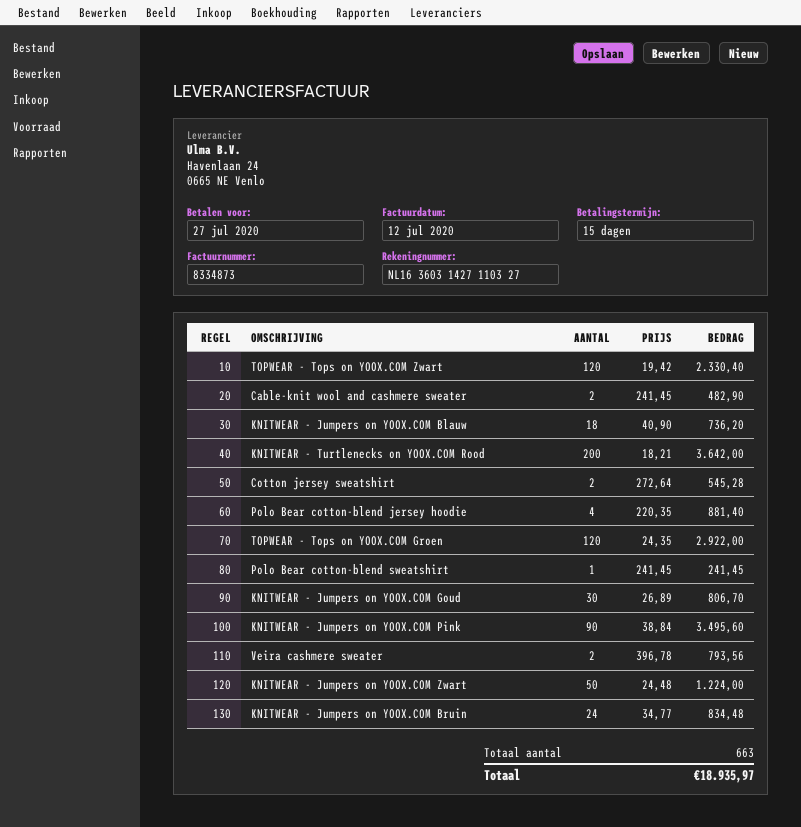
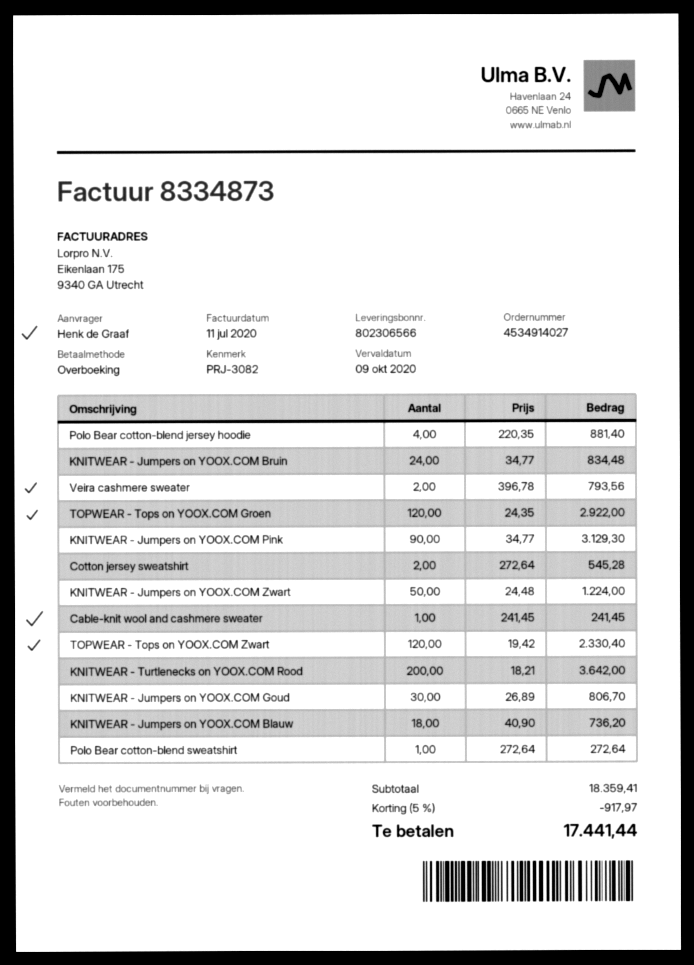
invoice date: 2020-07-12 -> 2020-07-11
due date: 2020-07-27 -> 2020-10-09
Cable-knit wool and cashmere sweater: 2 x 241.45 = 482.90 -> 1 x 241.45 = 241.45
Polo Bear cotton-blend sweatshirt: 1 x 241.45 = 241.45 -> 1 x 272.64 = 272.64
KNITWEAR - Jumpers on YOOX.COM Pink: 90 x 38.84 = 3495.60 -> 90 x 34.77 = 3129.30
discount: none -> 5% = 917.97
total: 18935.97 -> 17441.44

